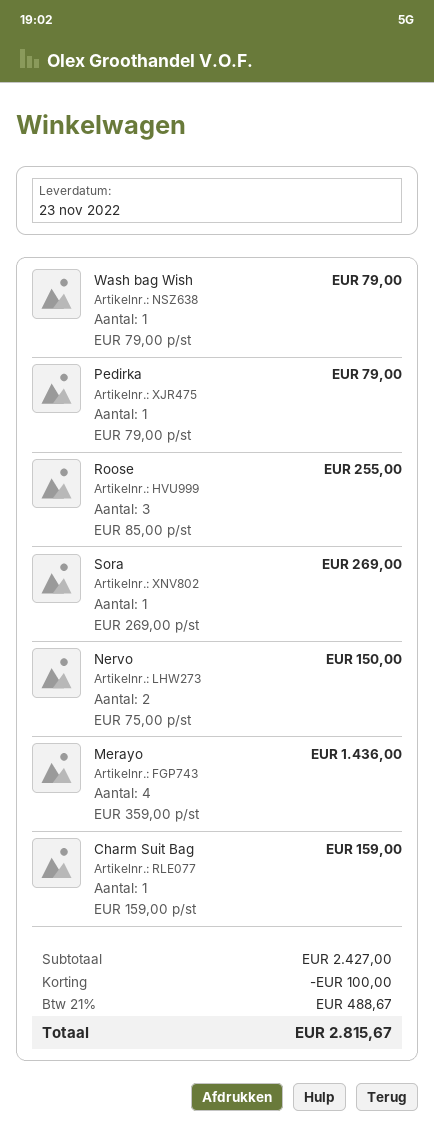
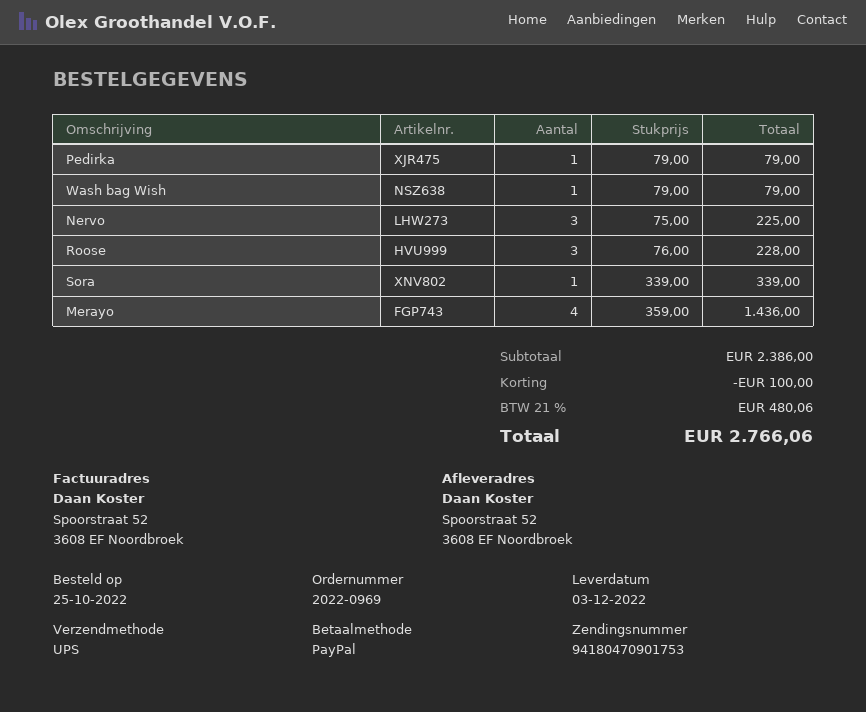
delivery date: 2022-11-23 -> 2022-12-03
Roose: 3 x 85.00 = 255.00 -> 3 x 76.00 = 228.00
Sora: 1 x 269.00 = 269.00 -> 1 x 339.00 = 339.00
Nervo: 2 x 75.00 = 150.00 -> 3 x 75.00 = 225.00
Charm Suit Bag: 1 x 159.00 = 159.00 -> none
subtotal: 2427.00 -> 2386.00
tax: 21% = 488.67 -> 21% = 480.06
total: 2815.67 -> 2766.06

